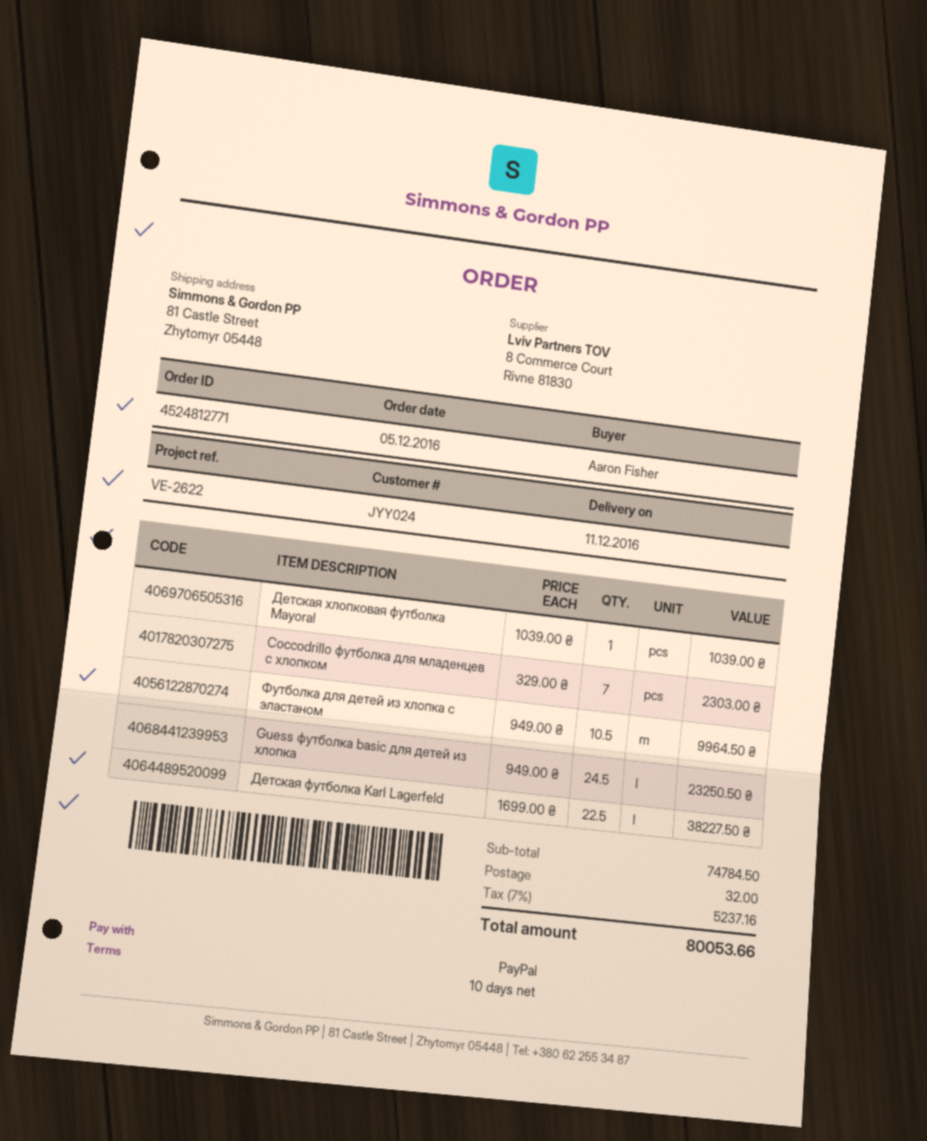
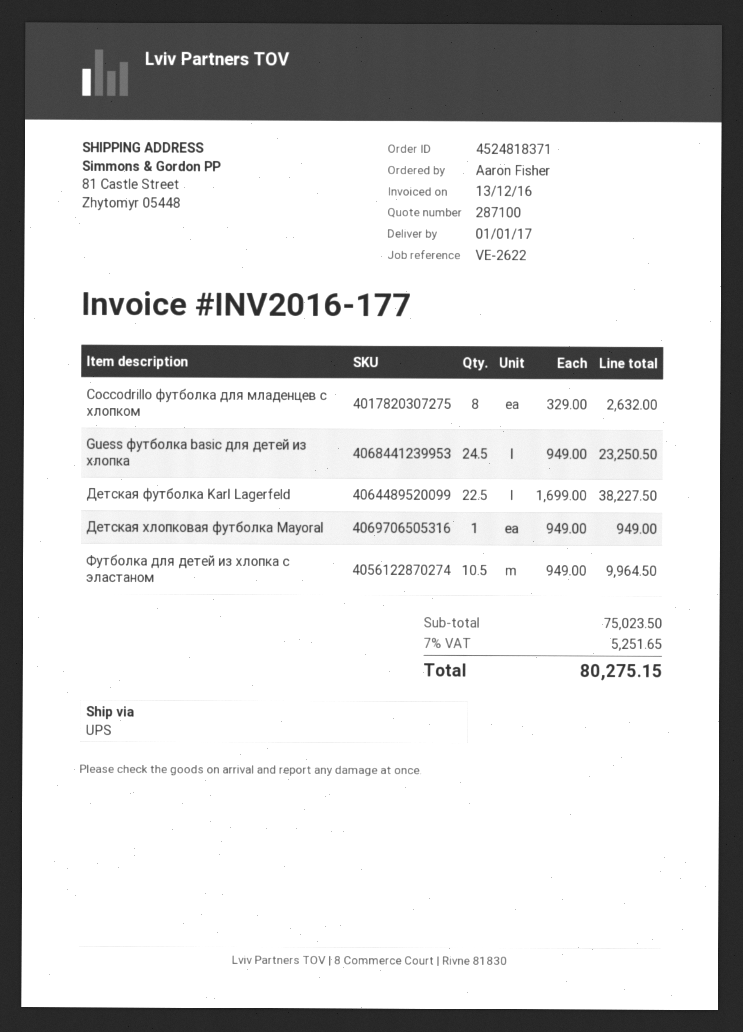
order number: 4524812771 -> 4524818371
delivery date: 2016-12-11 -> 2017-01-01
Детская хлопковая футболка Mayoral: 1 x 1039.00 = 1039.00 -> 1 x 949.00 = 949.00
Coccodrillo футболка для младенцев с хлопком: 7 x 329.00 = 2303.00 -> 8 x 329.00 = 2632.00
subtotal: 74784.50 -> 75023.50
shipping: 32.00 -> none
tax: 7% = 5237.16 -> 7% = 5251.65
total: 80053.66 -> 80275.15

